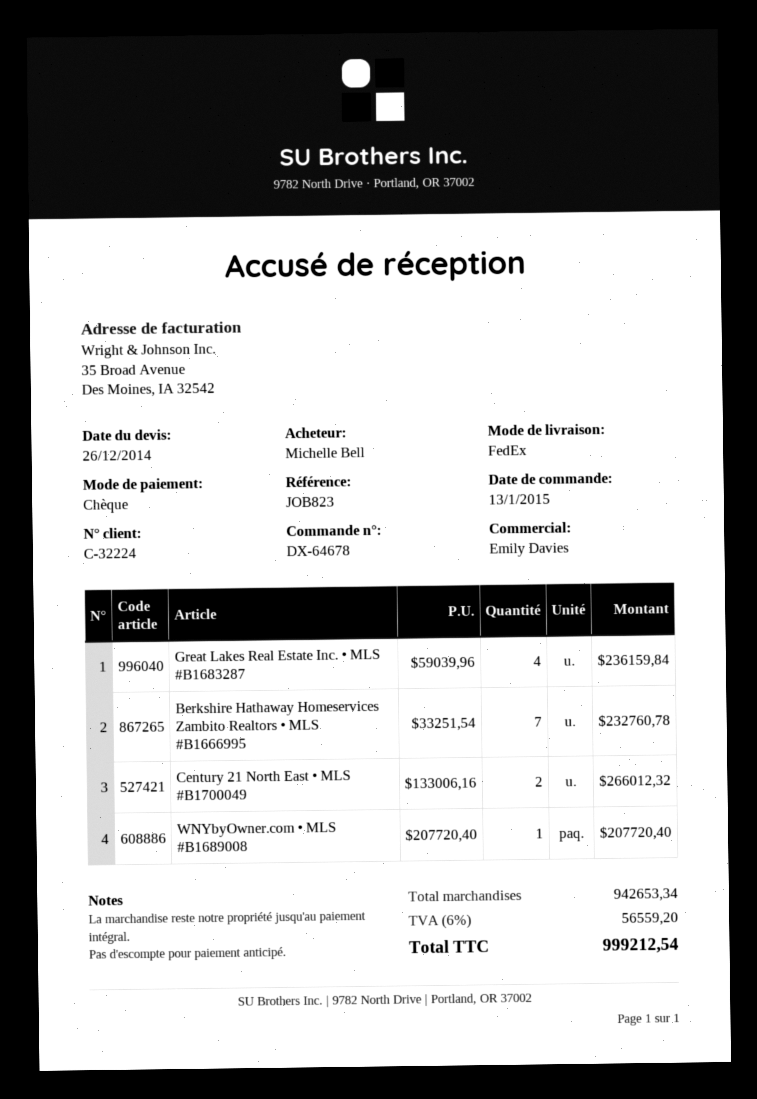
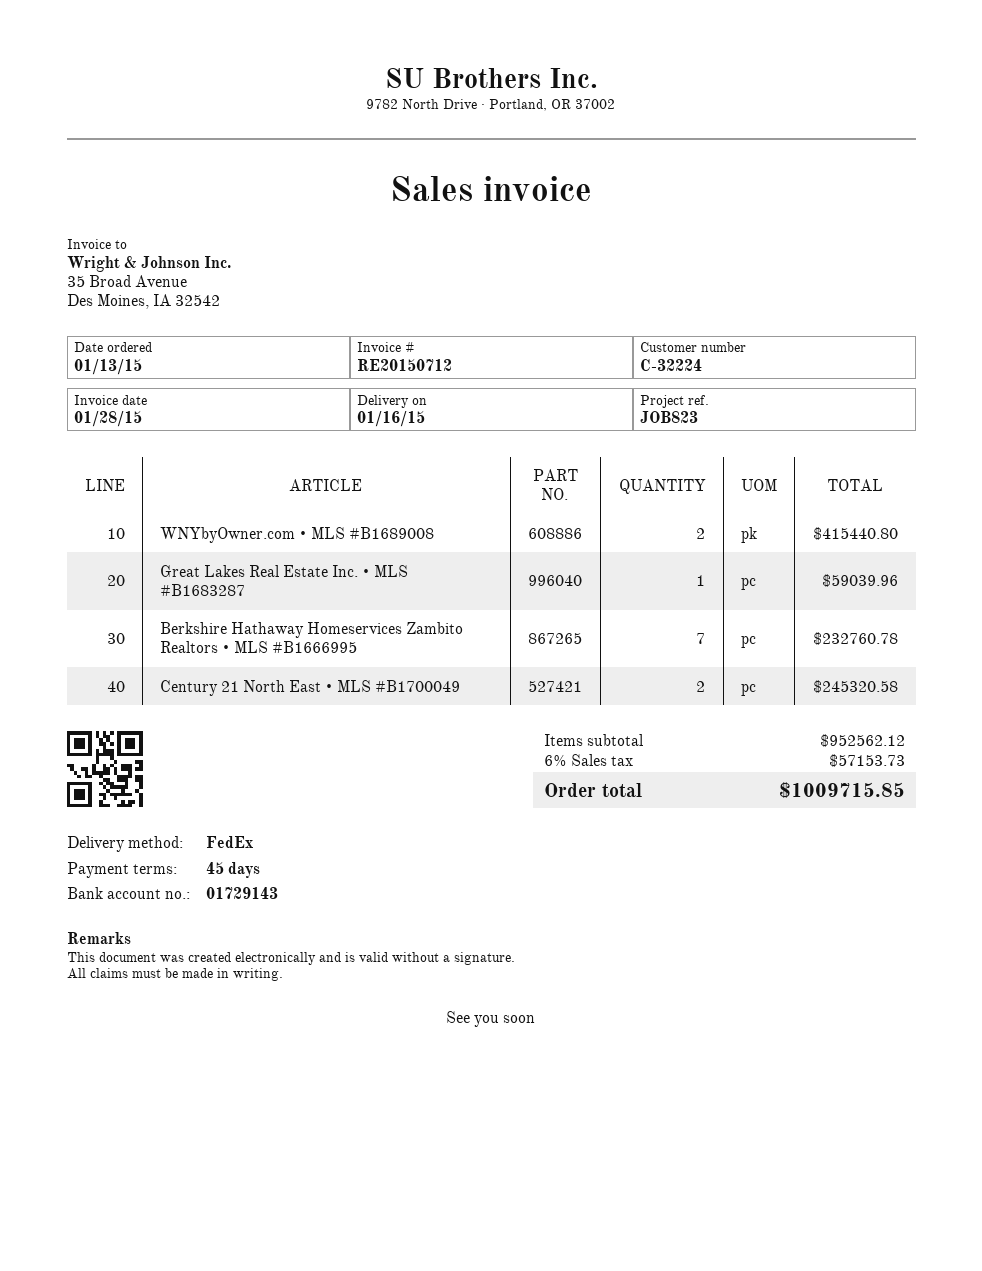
Great Lakes Real Estate Inc. • MLS #B1683287: 4 for 236159.84 -> 1 for 59039.96
Century 21 North East • MLS #B1700049: 2 for 266012.32 -> 2 for 245320.58
WNYbyOwner.com • MLS #B1689008: 1 for 207720.40 -> 2 for 415440.80
subtotal: 942653.34 -> 952562.12
tax: 6% = 56559.20 -> 6% = 57153.73
total: 999212.54 -> 1009715.85

